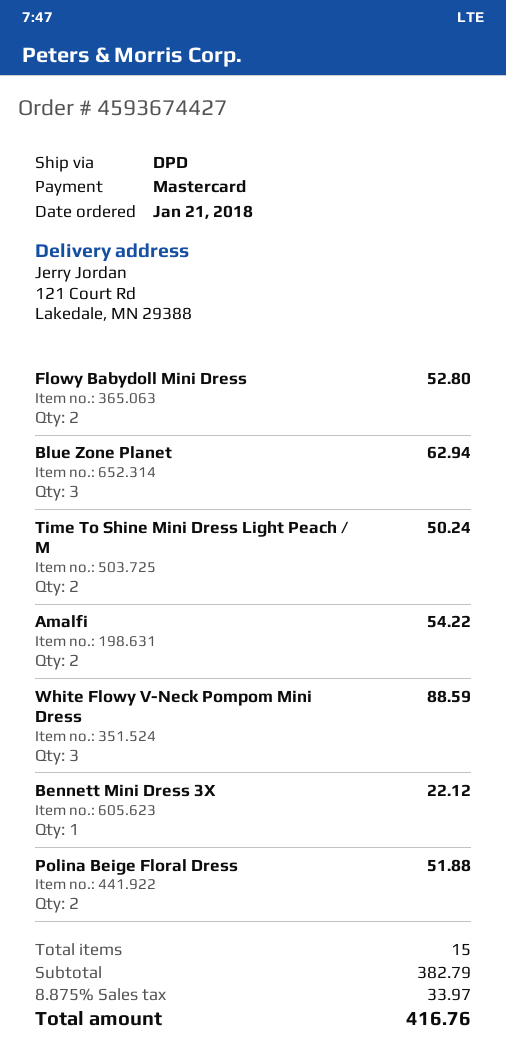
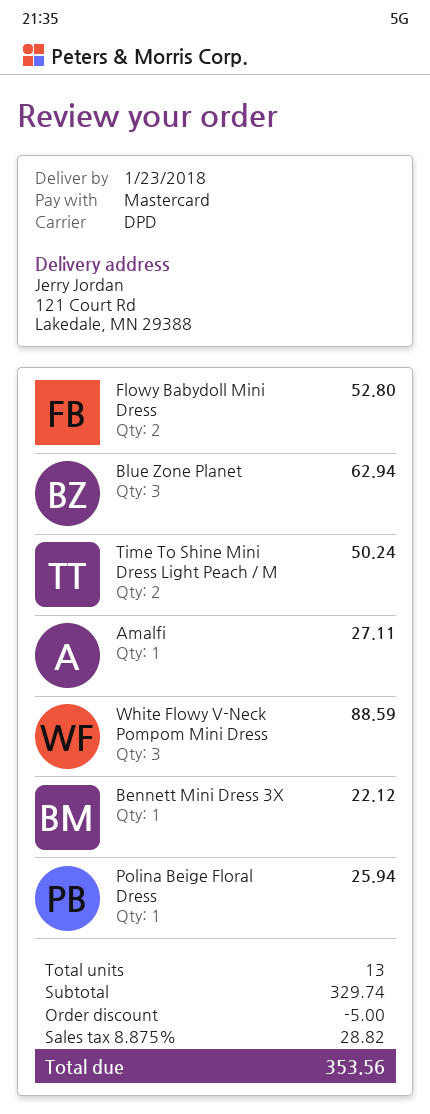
Amalfi: 2 for 54.22 -> 1 for 27.11
Polina Beige Floral Dress: 2 for 51.88 -> 1 for 25.94
total quantity: 15 -> 13
subtotal: 382.79 -> 329.74
discount: none -> 5.00
tax: 8.875% = 33.97 -> 8.875% = 28.82
total: 416.76 -> 353.56

